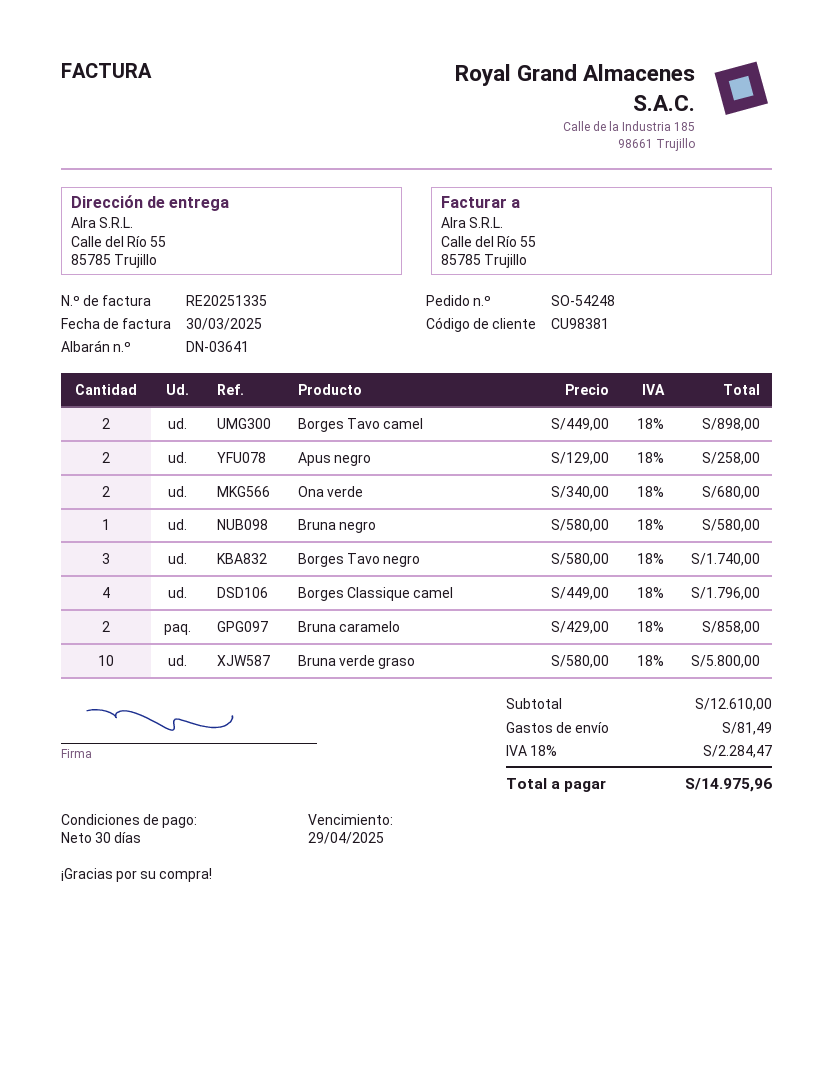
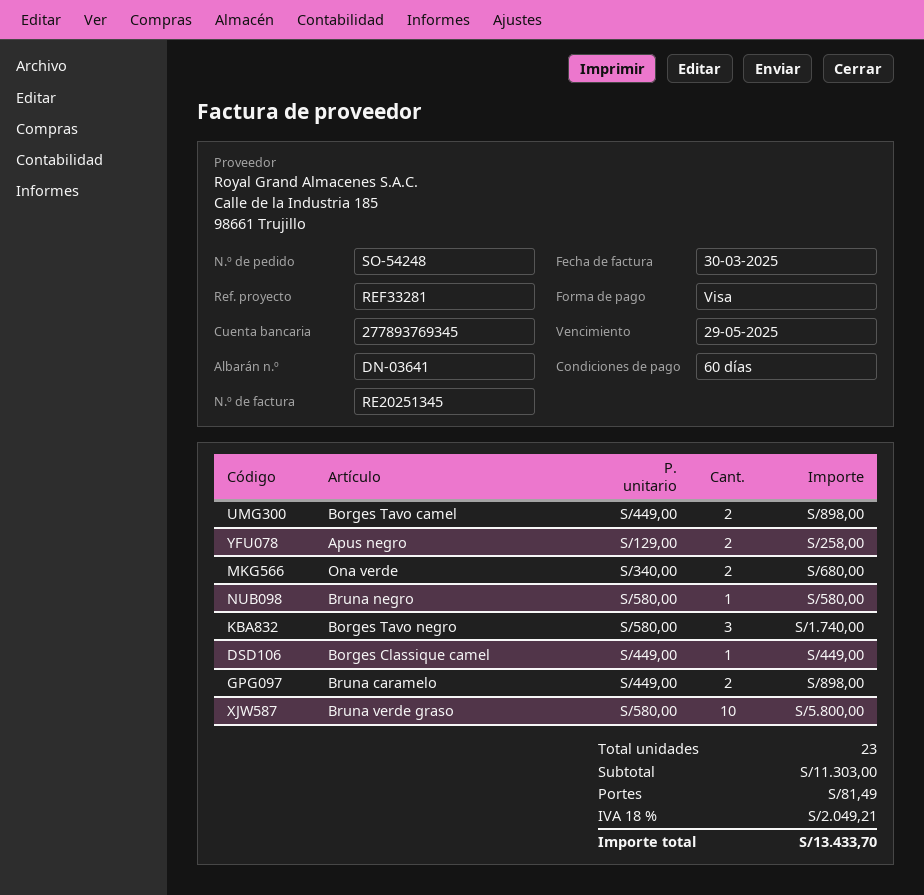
invoice number: RE20251335 -> RE20251345
payment terms: 30 days -> 60 days
due date: 2025-04-29 -> 2025-05-29
Borges Classique camel: 4 x 449.00 = 1796.00 -> 1 x 449.00 = 449.00
Bruna caramelo: 2 x 429.00 = 858.00 -> 2 x 449.00 = 898.00
subtotal: 12610.00 -> 11303.00
tax: 18% = 2284.47 -> 18% = 2049.21
total: 14975.96 -> 13433.70

